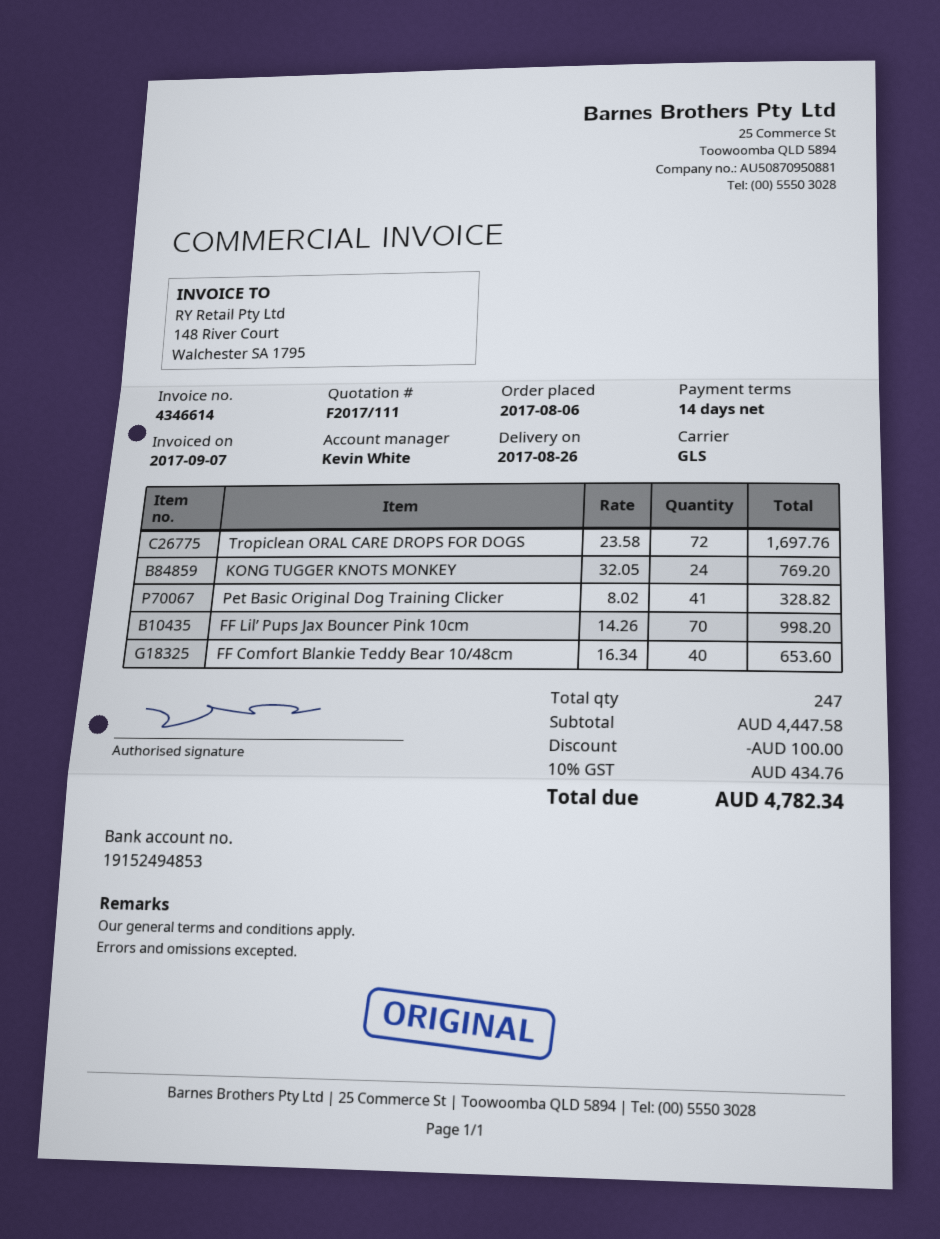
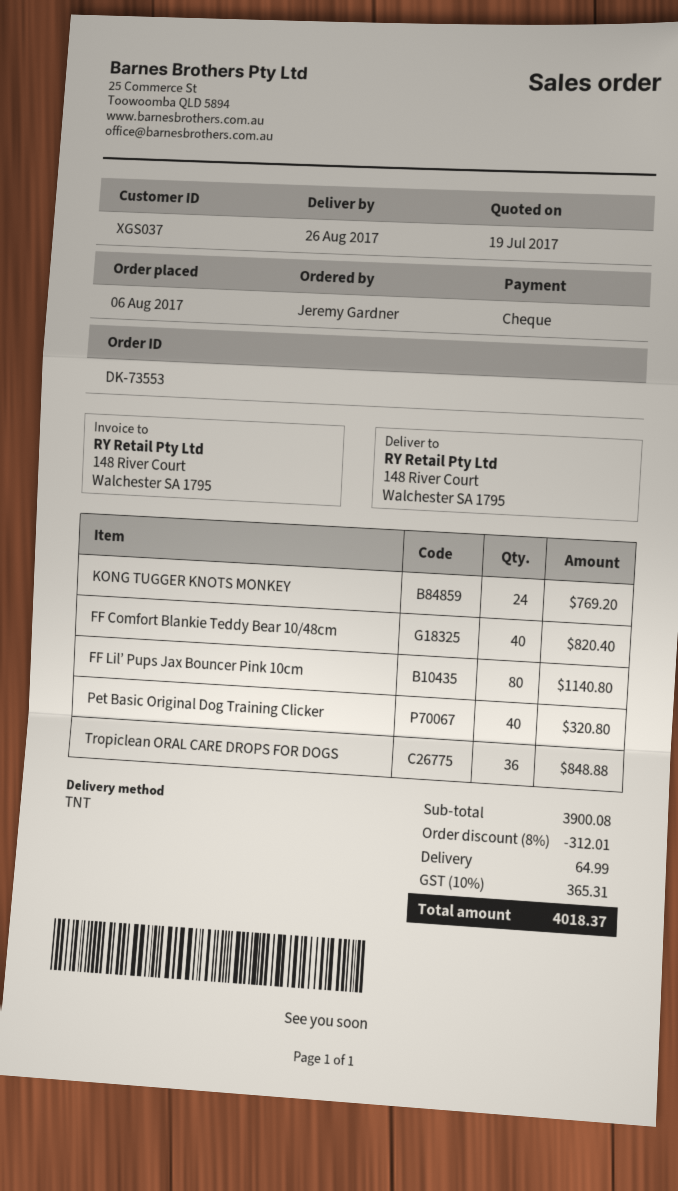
shipping method: GLS -> TNT
Tropiclean ORAL CARE DROPS FOR DOGS: 72 for 1697.76 -> 36 for 848.88
Pet Basic Original Dog Training Clicker: 41 for 328.82 -> 40 for 320.80
FF Lil’ Pups Jax Bouncer Pink 10cm: 70 for 998.20 -> 80 for 1140.80
FF Comfort Blankie Teddy Bear 10/48cm: 40 for 653.60 -> 40 for 820.40
subtotal: 4447.58 -> 3900.08
discount: 100.00 -> 312.01
shipping: none -> 64.99
tax: 10% = 434.76 -> 10% = 365.31
total: 4782.34 -> 4018.37

